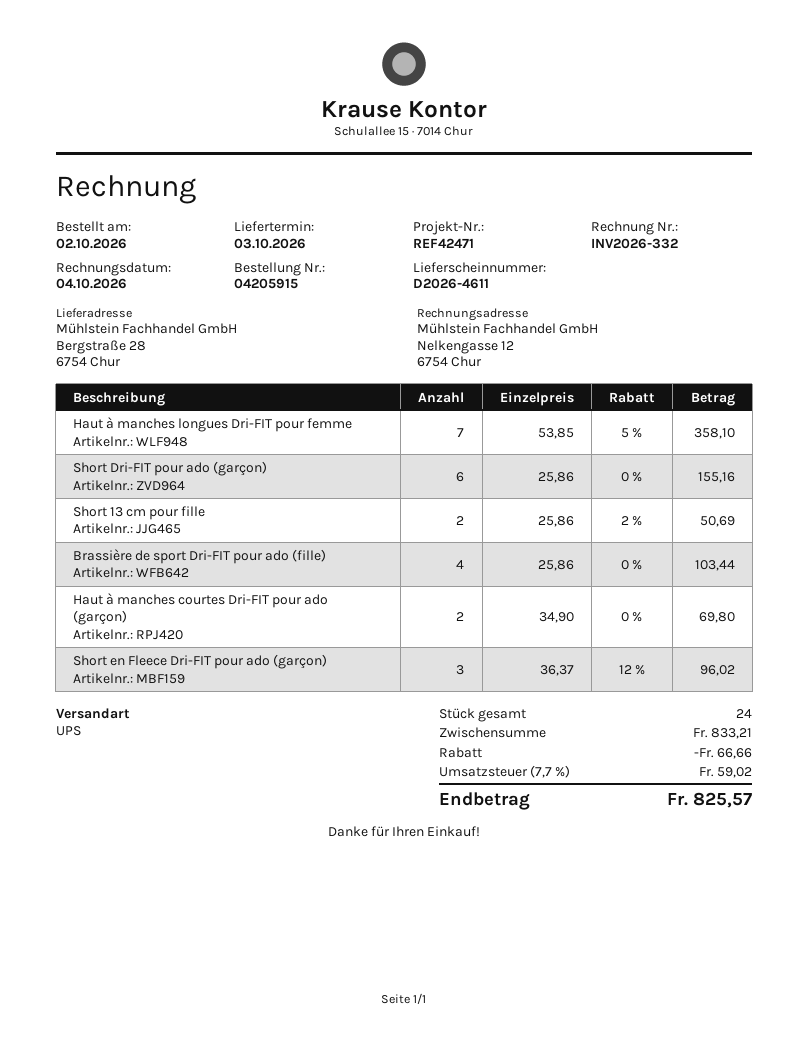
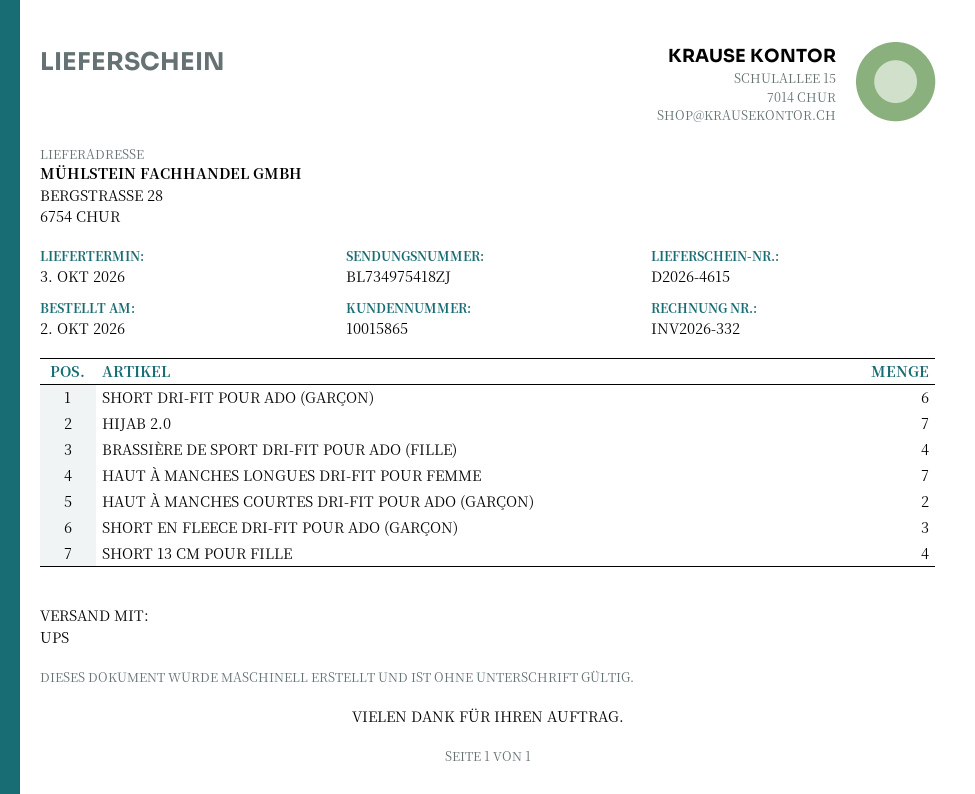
delivery note number: D2026-4611 -> D2026-4615
Short 13 cm pour fille: 2 -> 4
HIJAB 2.0: none -> 7

